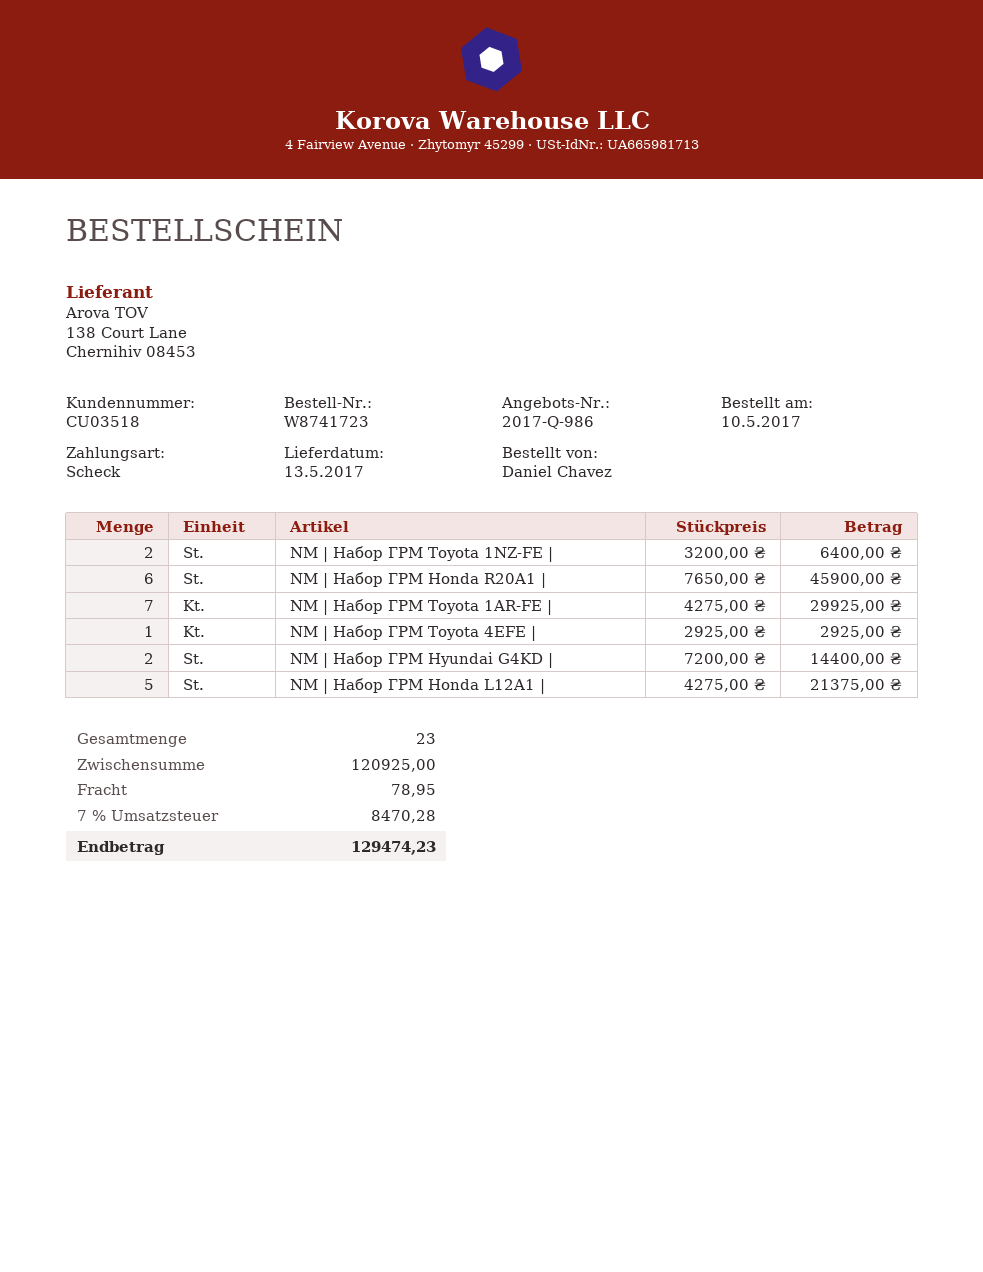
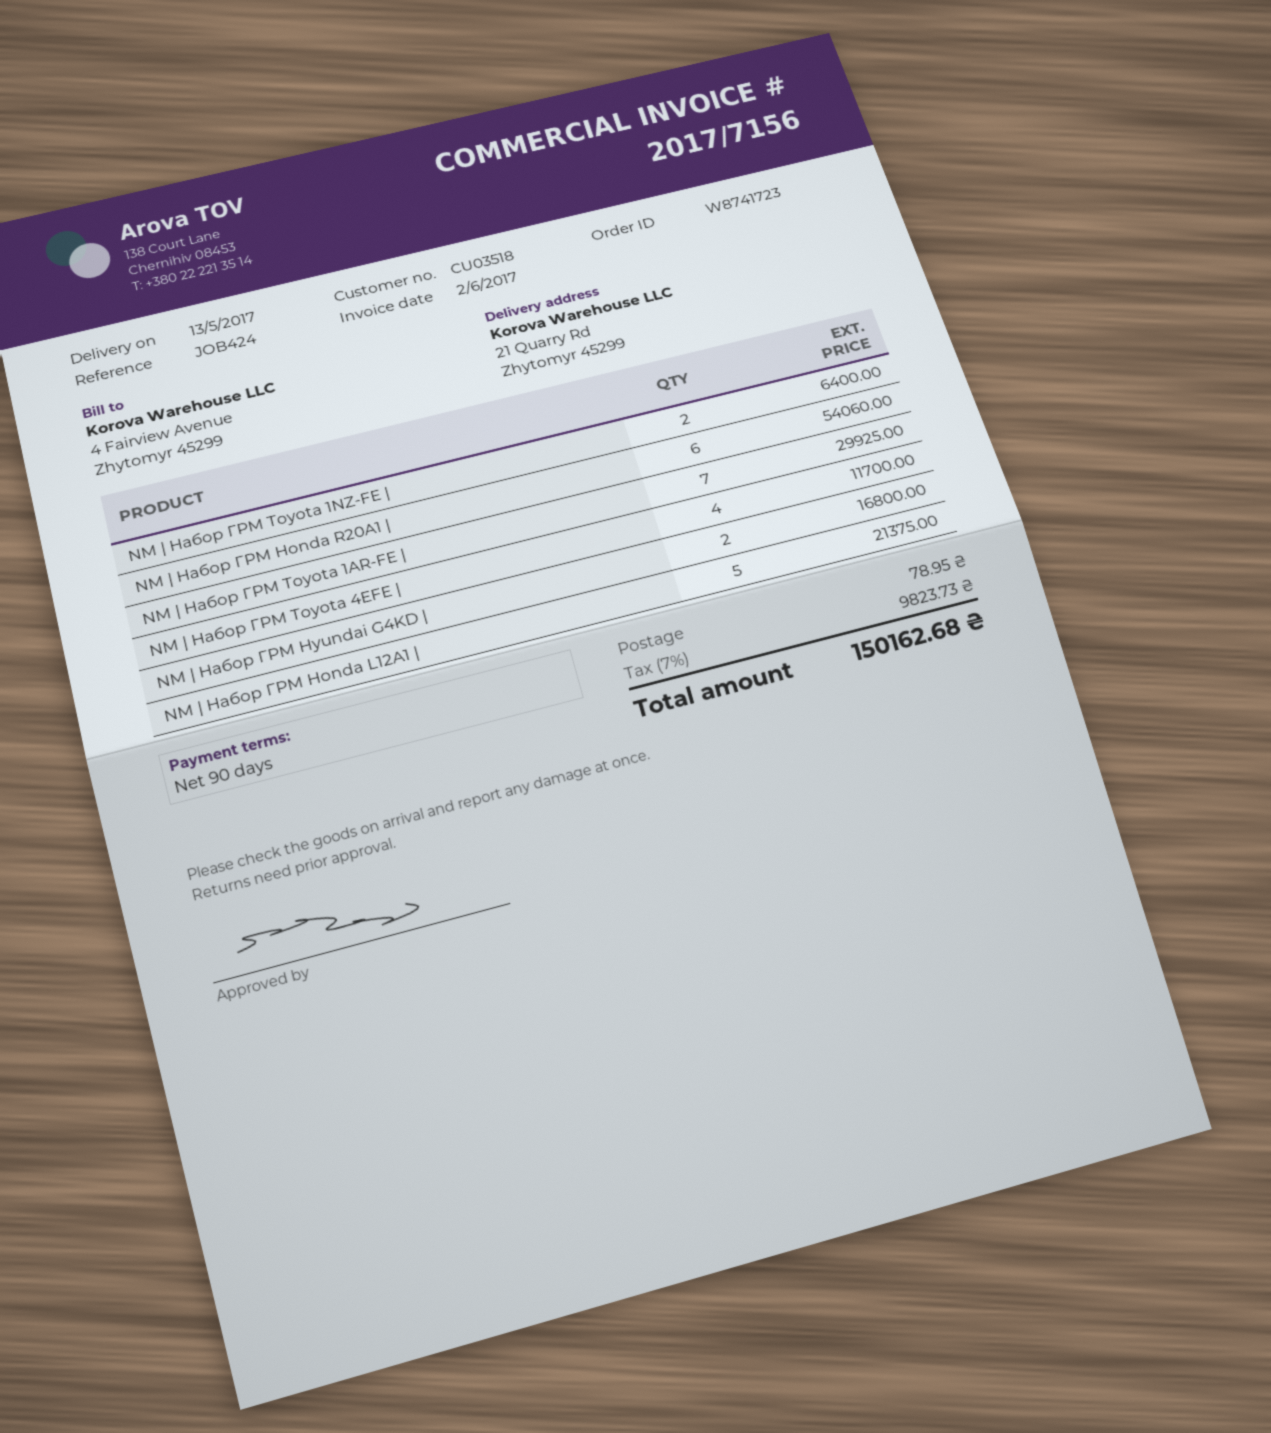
NM | Набор ГРМ Honda R20A1 |: 6 for 45900.00 -> 6 for 54060.00
NM | Набор ГРМ Toyota 4EFE |: 1 for 2925.00 -> 4 for 11700.00
NM | Набор ГРМ Hyundai G4KD |: 2 for 14400.00 -> 2 for 16800.00
tax: 7% = 8470.28 -> 7% = 9823.73
total: 129474.23 -> 150162.68

